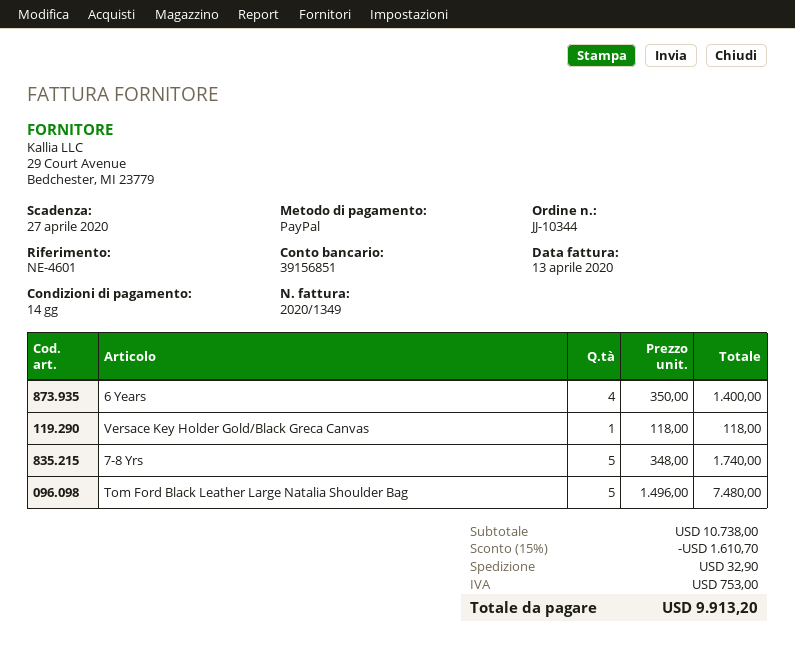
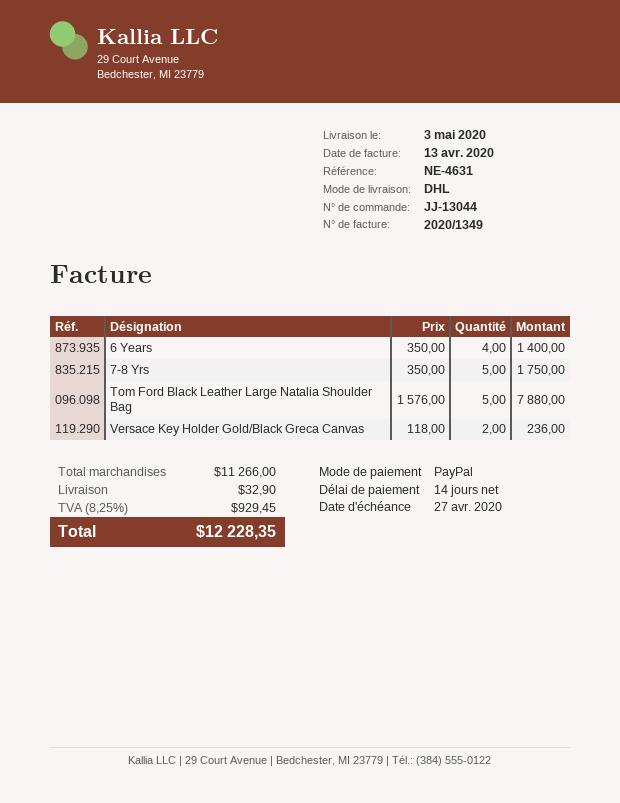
order number: JJ-10344 -> JJ-13044
reference: NE-4601 -> NE-4631
Versace Key Holder Gold/Black Greca Canvas: 1 x 118.00 = 118.00 -> 2 x 118.00 = 236.00
7-8 Yrs: 5 x 348.00 = 1740.00 -> 5 x 350.00 = 1750.00
Tom Ford Black Leather Large Natalia Shoulder Bag: 5 x 1496.00 = 7480.00 -> 5 x 1576.00 = 7880.00
subtotal: 10738.00 -> 11266.00
discount: 15% = 1610.70 -> none
tax: 753.00 -> 929.45
total: 9913.20 -> 12228.35

